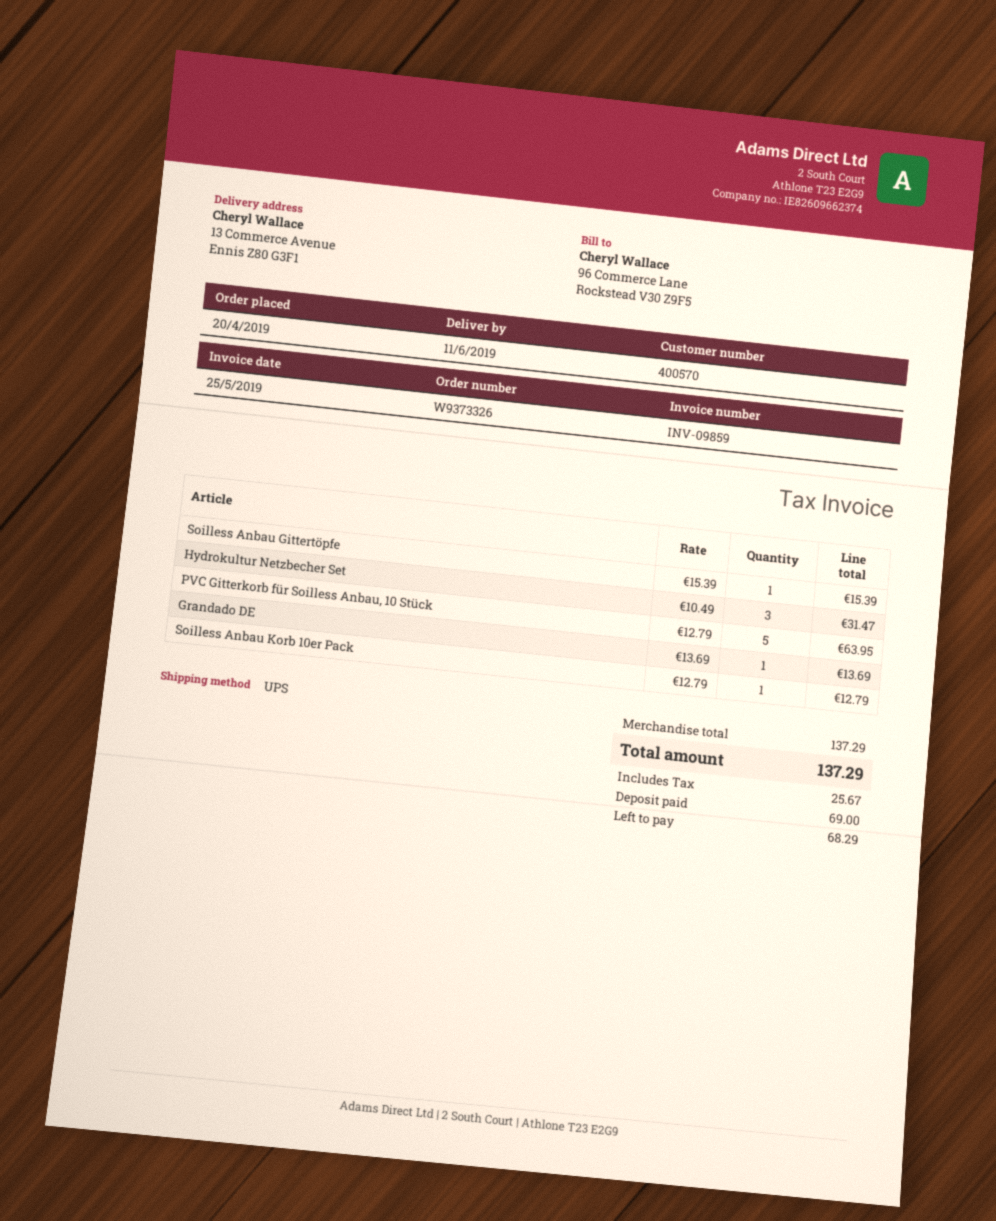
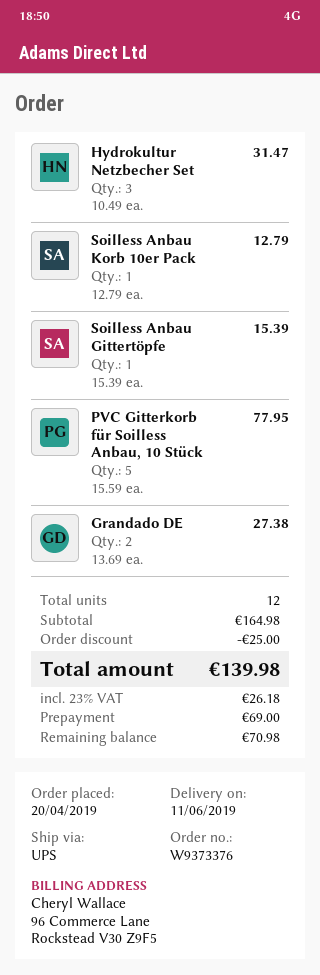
order number: W9373326 -> W9373376
PVC Gitterkorb für Soilless Anbau, 10 Stück: 5 x 12.79 = 63.95 -> 5 x 15.59 = 77.95
Grandado DE: 1 x 13.69 = 13.69 -> 2 x 13.69 = 27.38
subtotal: 137.29 -> 164.98
discount: none -> 25.00
tax: 25.67 -> 26.18
total: 137.29 -> 139.98
balance: 68.29 -> 70.98

